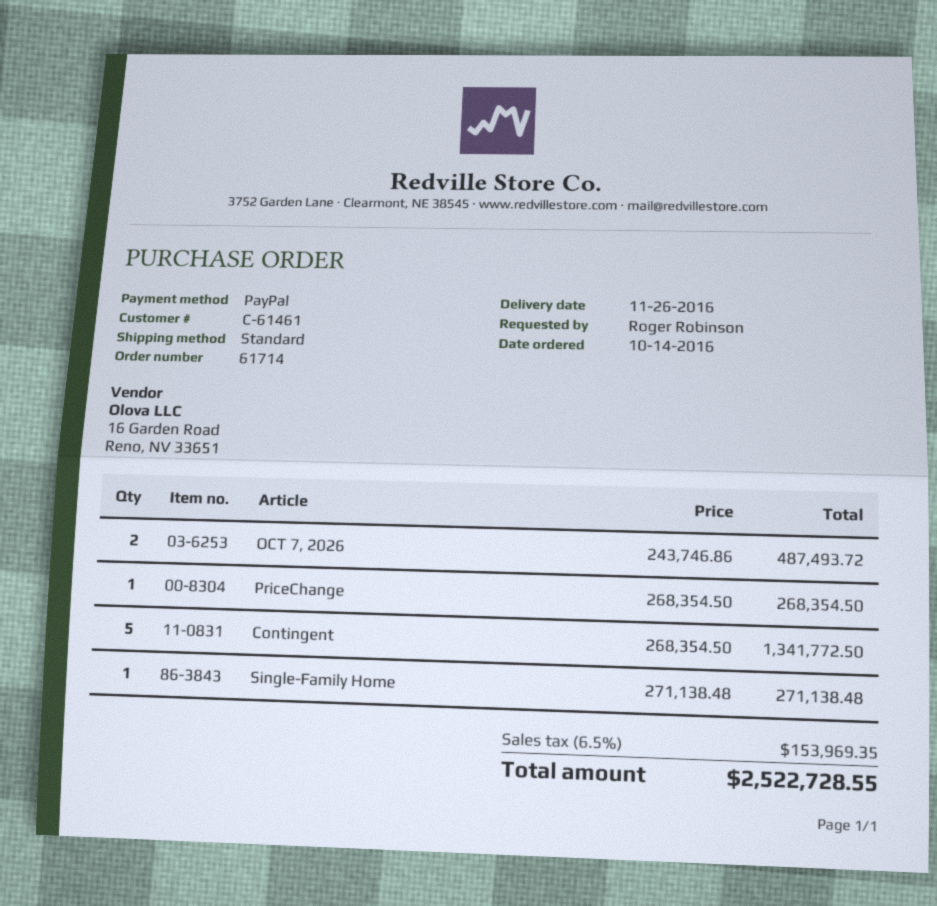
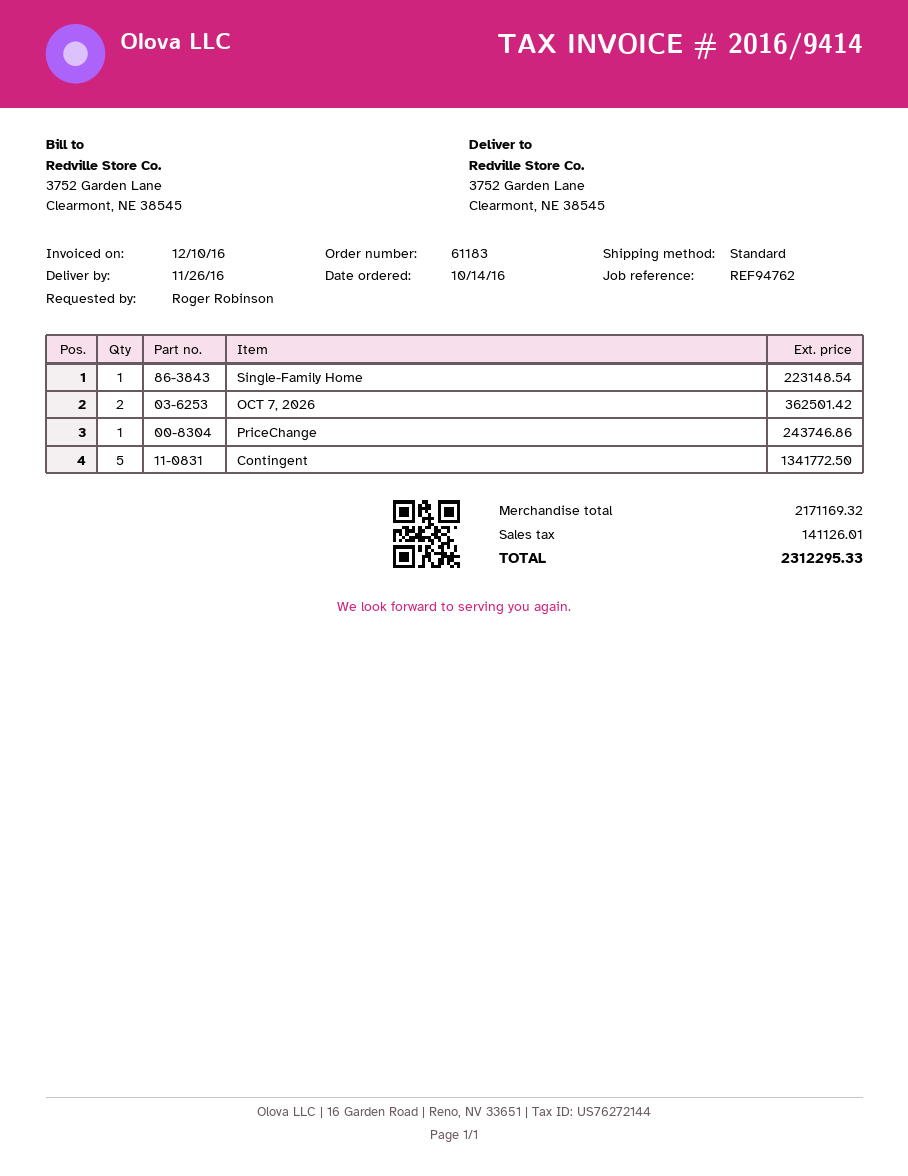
order number: 61714 -> 61183
OCT 7, 2026: 2 for 487493.72 -> 2 for 362501.42
PriceChange: 1 for 268354.50 -> 1 for 243746.86
Single-Family Home: 1 for 271138.48 -> 1 for 223148.54
tax: 153969.35 -> 141126.01
total: 2522728.55 -> 2312295.33

